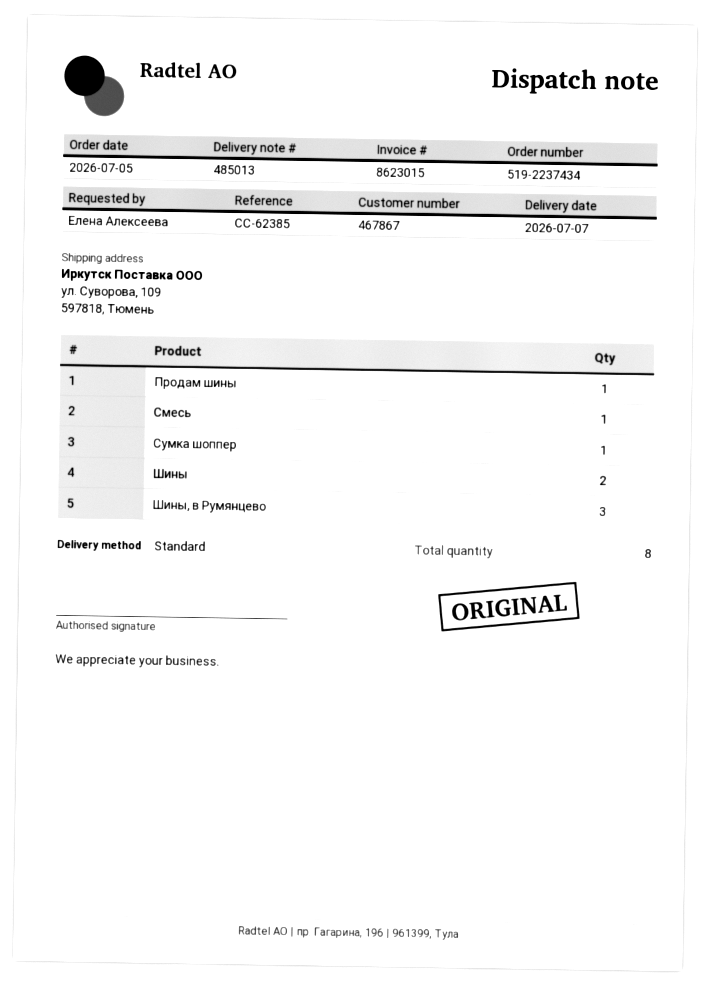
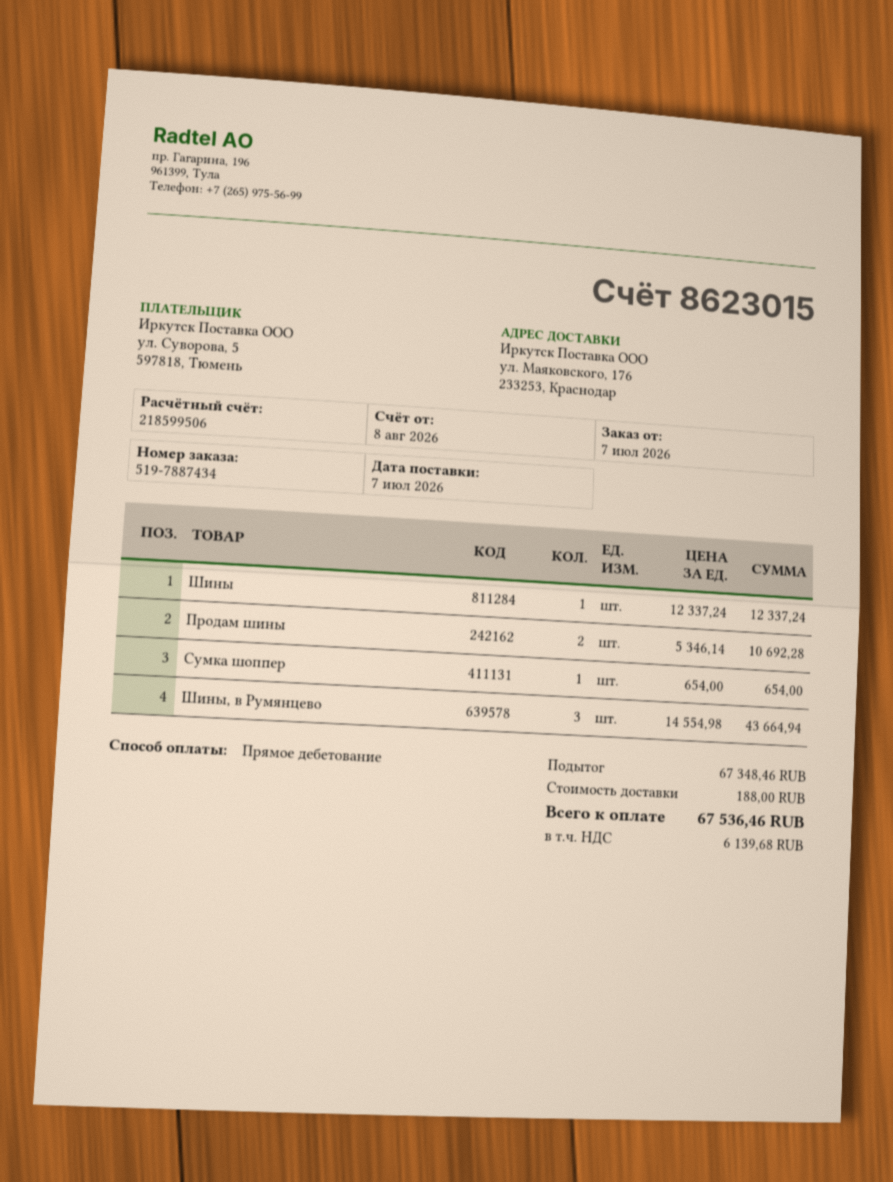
order number: 519-2237434 -> 519-7887434
order date: 2026-07-05 -> 2026-07-07
ship to: ул. Суворова, 109, 597818, Тюмень -> ул. Маяковского, 176, 233253, Краснодар
Продам шины: 1 -> 2
Смесь: 1 -> none
Шины: 2 -> 1

